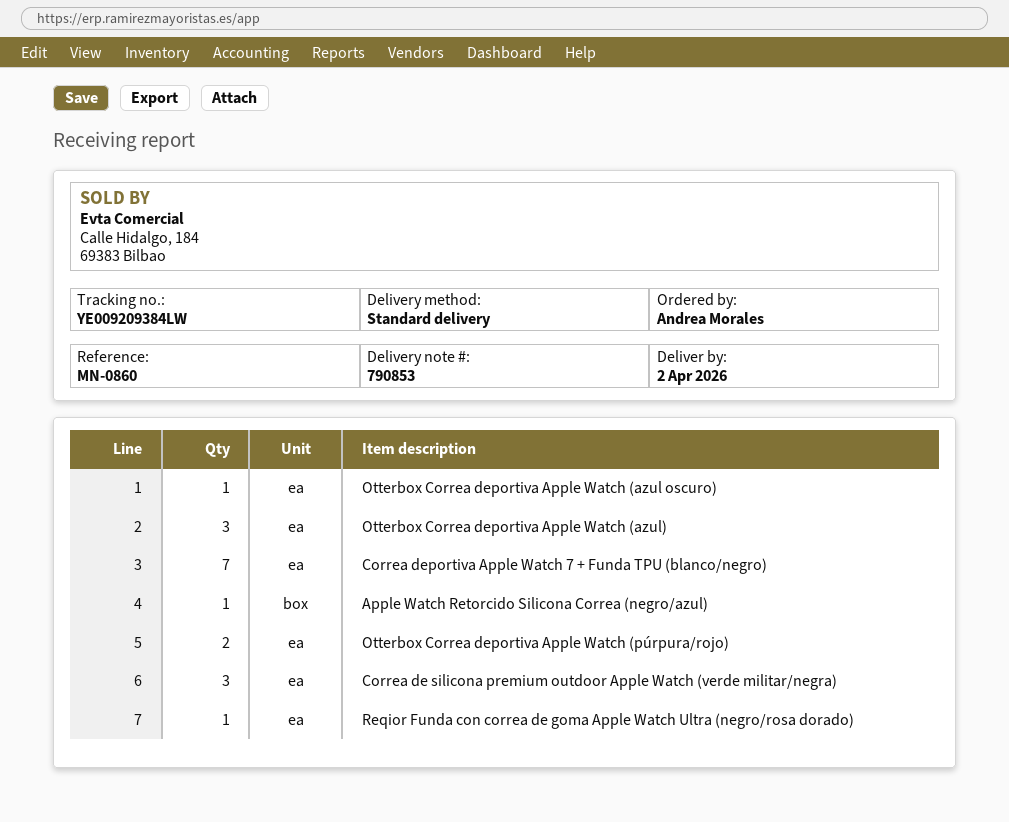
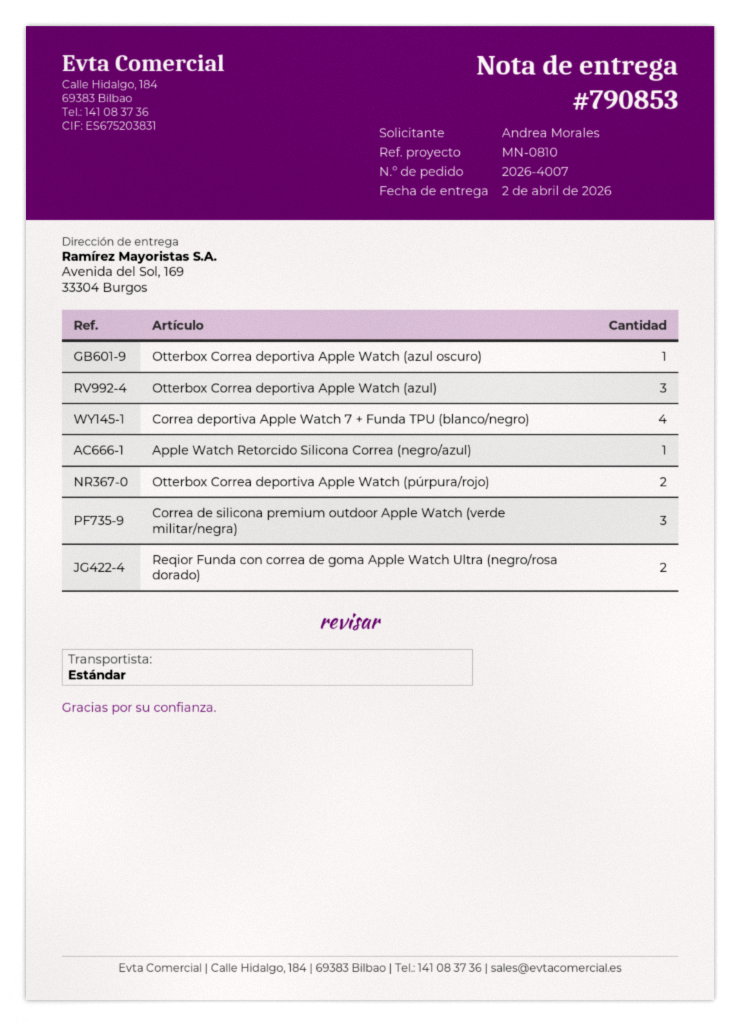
reference: MN-0860 -> MN-0810
Correa deportiva Apple Watch 7 + Funda TPU (blanco/negro): 7 -> 4
Reqior Funda con correa de goma Apple Watch Ultra (negro/rosa dorado): 1 -> 2

